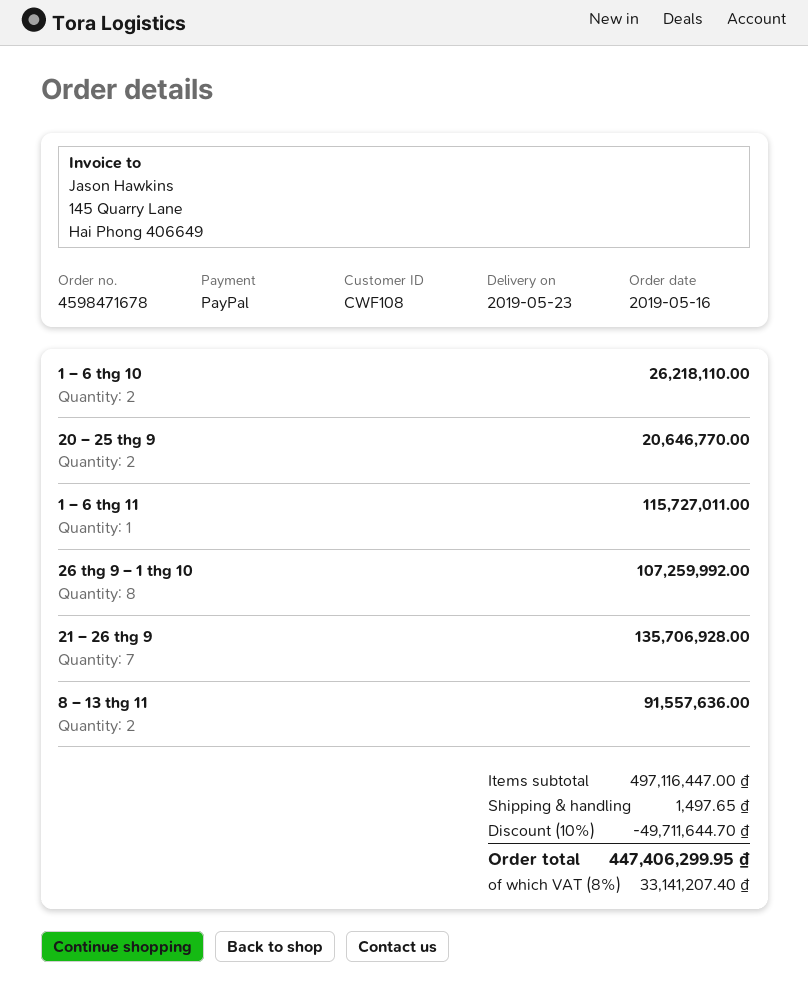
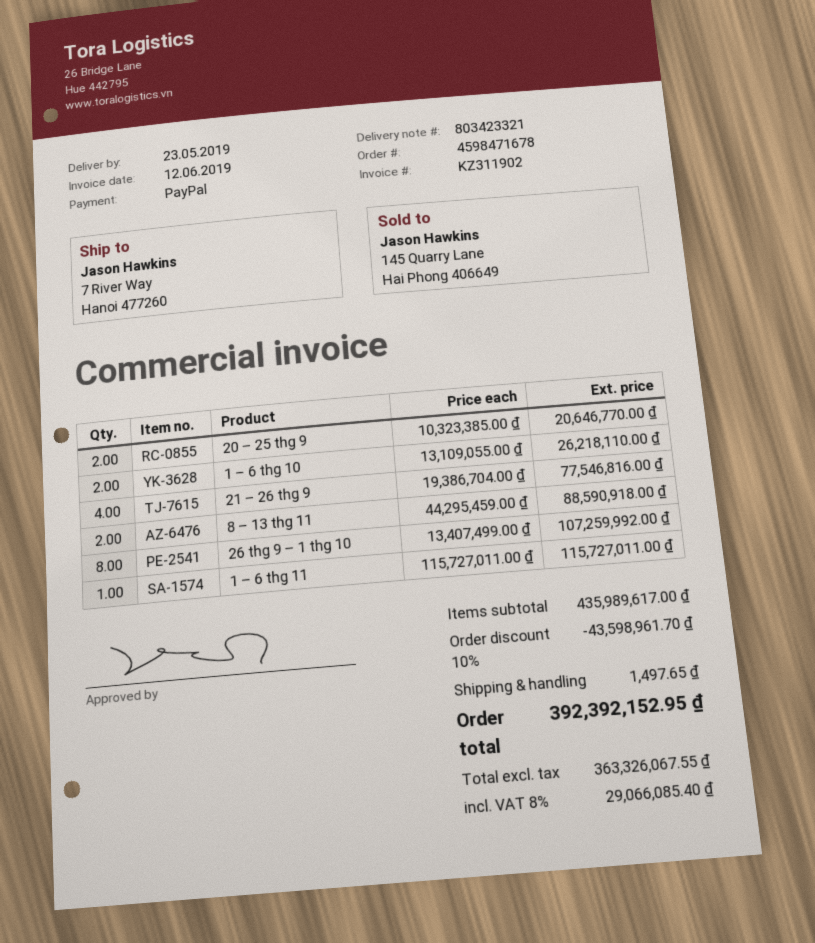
21 – 26 thg 9: 7 for 135706928.00 -> 4 for 77546816.00
8 – 13 thg 11: 2 for 91557636.00 -> 2 for 88590918.00
subtotal: 497116447.00 -> 435989617.00
discount: 10% = 49711644.70 -> 10% = 43598961.70
tax: 8% = 33141207.40 -> 8% = 29066085.40
total: 447406299.95 -> 392392152.95

